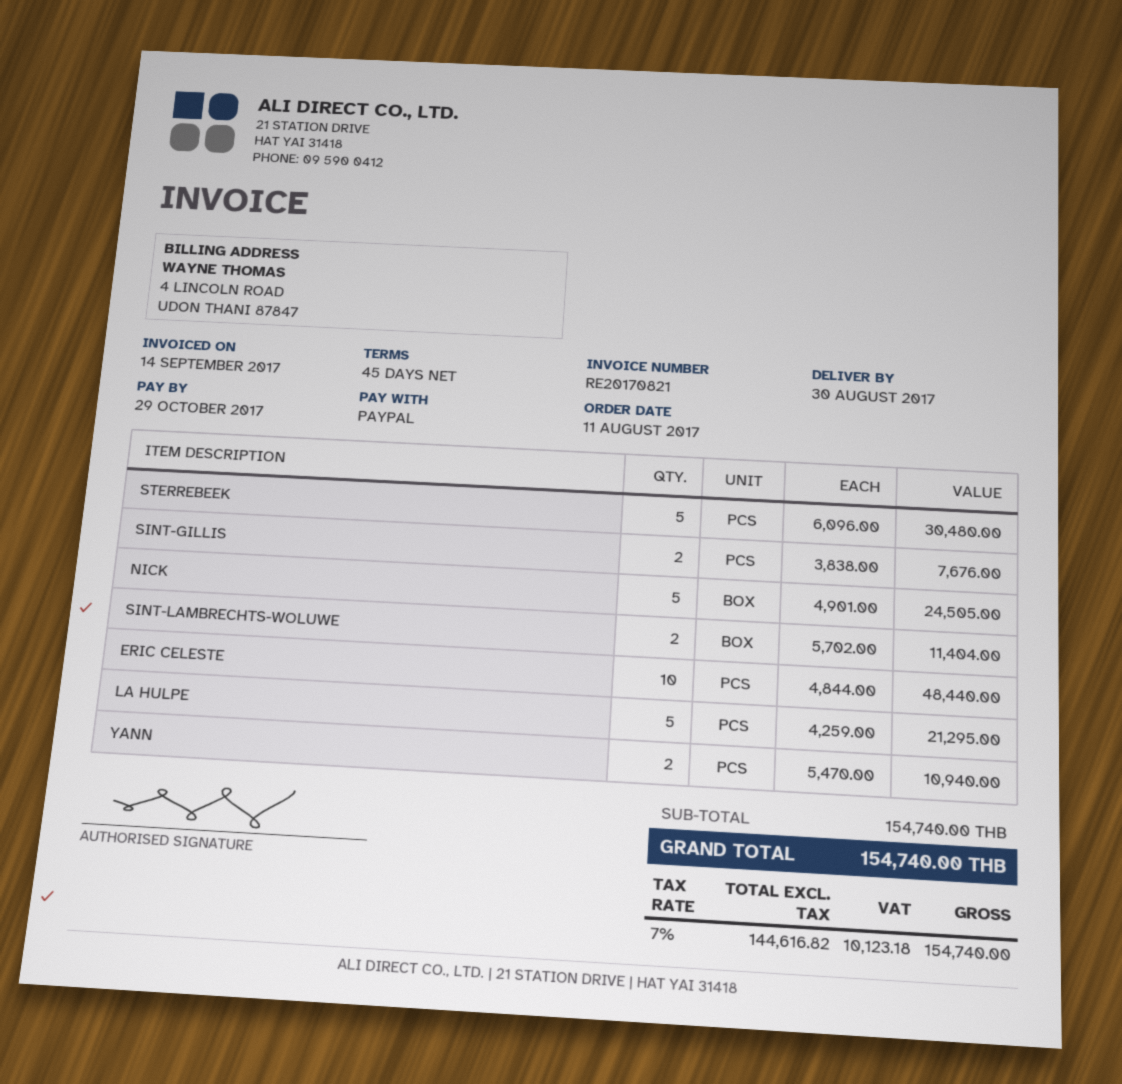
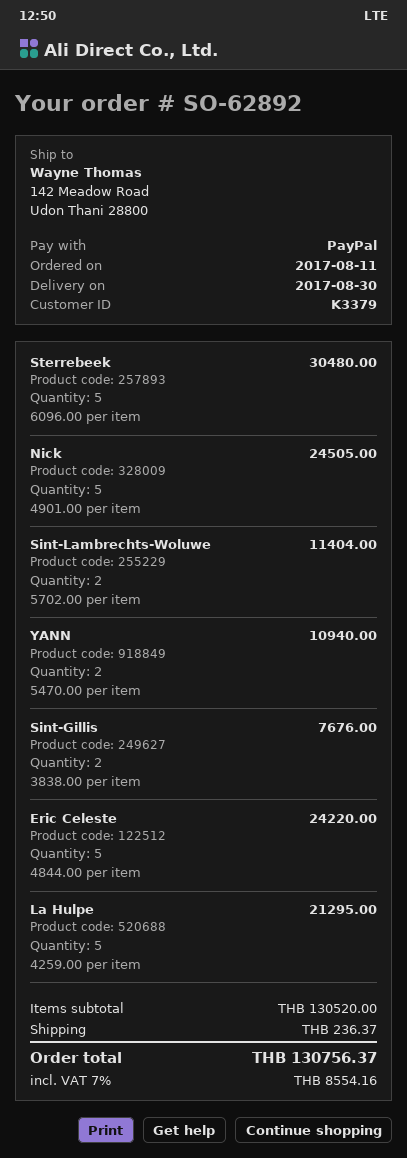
ERIC CELESTE: 10 x 4844.00 = 48440.00 -> 5 x 4844.00 = 24220.00
subtotal: 154740.00 -> 130520.00
shipping: none -> 236.37
tax: 7% = 10123.18 -> 7% = 8554.16
total: 154740.00 -> 130756.37

